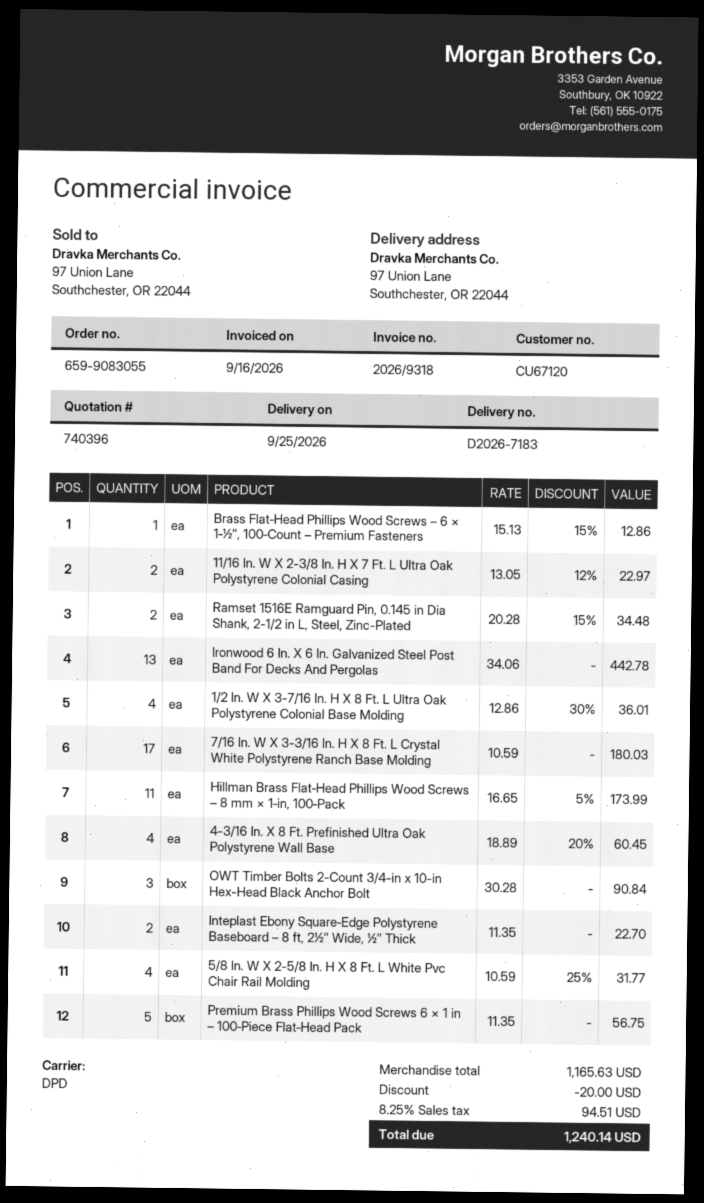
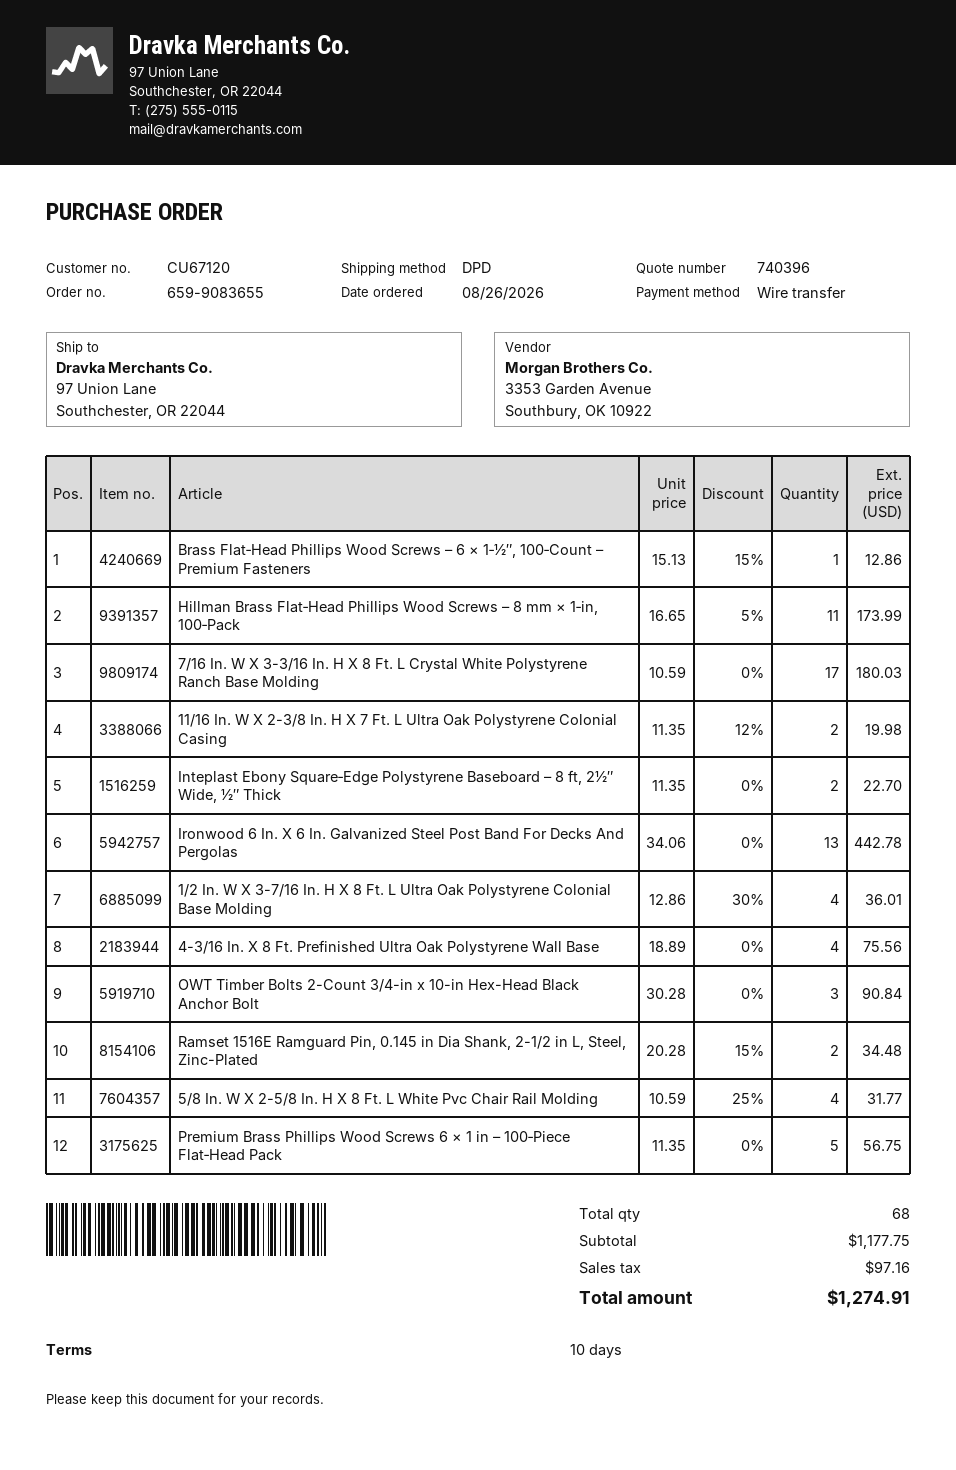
order number: 659-9083055 -> 659-9083655
11/16 In. W X 2-3/8 In. H X 7 Ft. L Ultra Oak Polystyrene Colonial Casing: 2 x 13.05 - 12% = 22.97 -> 2 x 11.35 - 12% = 19.98
4-3/16 In. X 8 Ft. Prefinished Ultra Oak Polystyrene Wall Base: 4 x 18.89 - 20% = 60.45 -> 4 x 18.89 = 75.56
subtotal: 1165.63 -> 1177.75
discount: 20.00 -> none
tax: 94.51 -> 97.16
total: 1240.14 -> 1274.91

